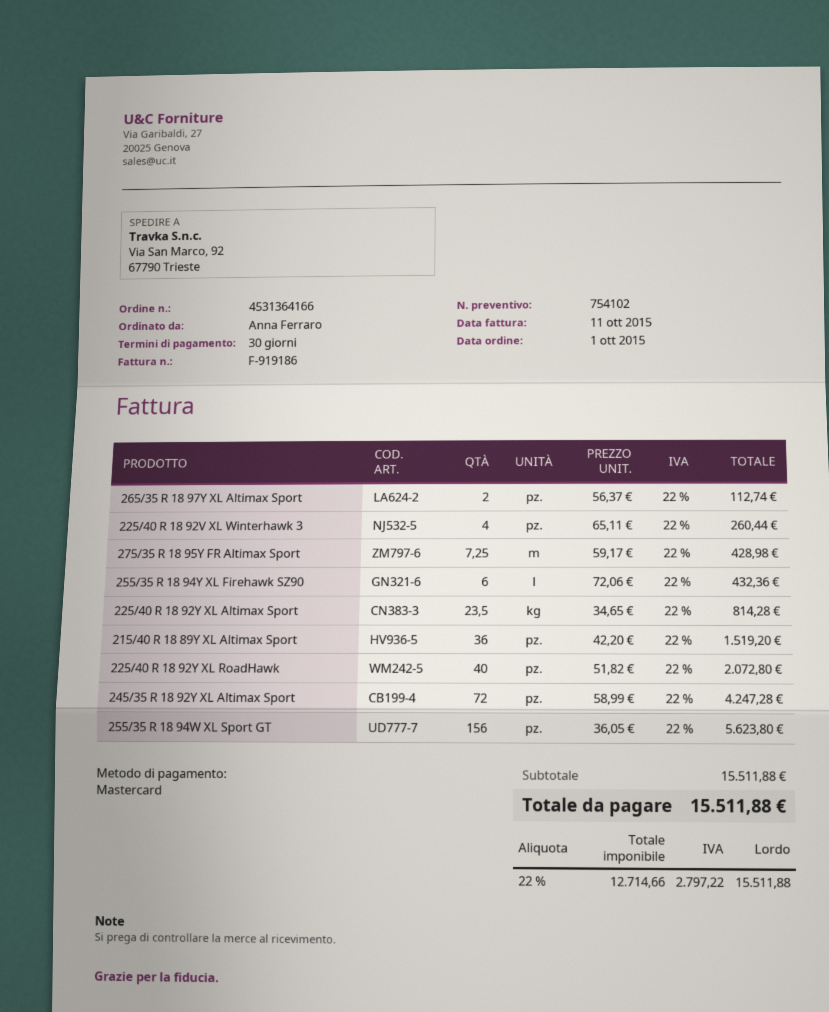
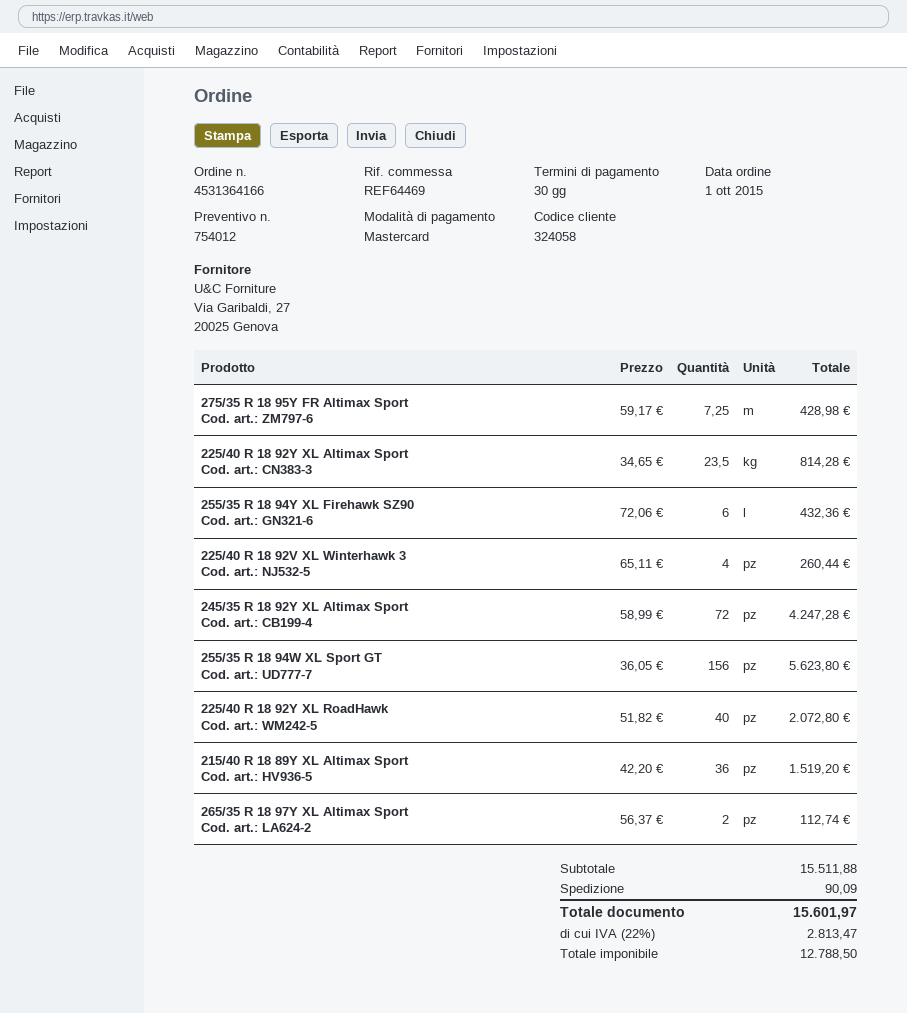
quote number: 754102 -> 754012
shipping: none -> 90.09
net: 12714.66 -> 12788.50
tax: 22% = 2797.22 -> 22% = 2813.47
total: 15511.88 -> 15601.97

